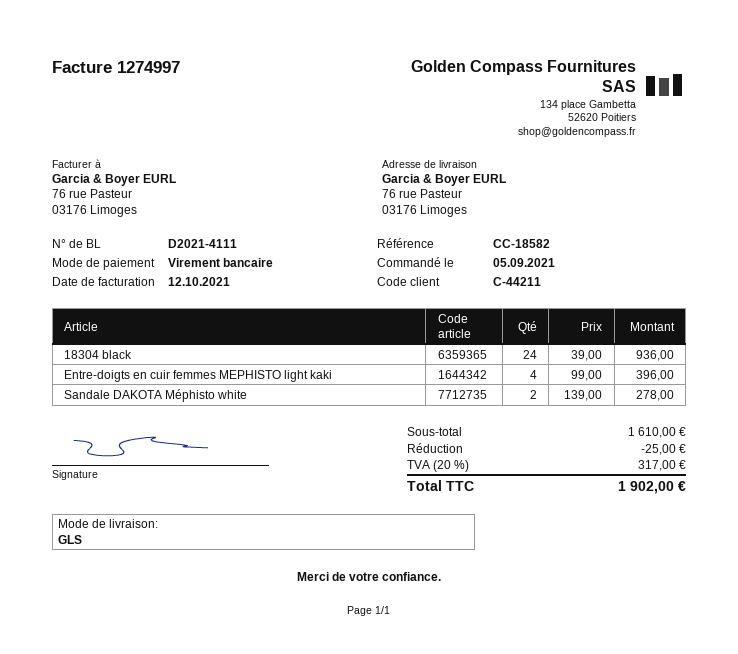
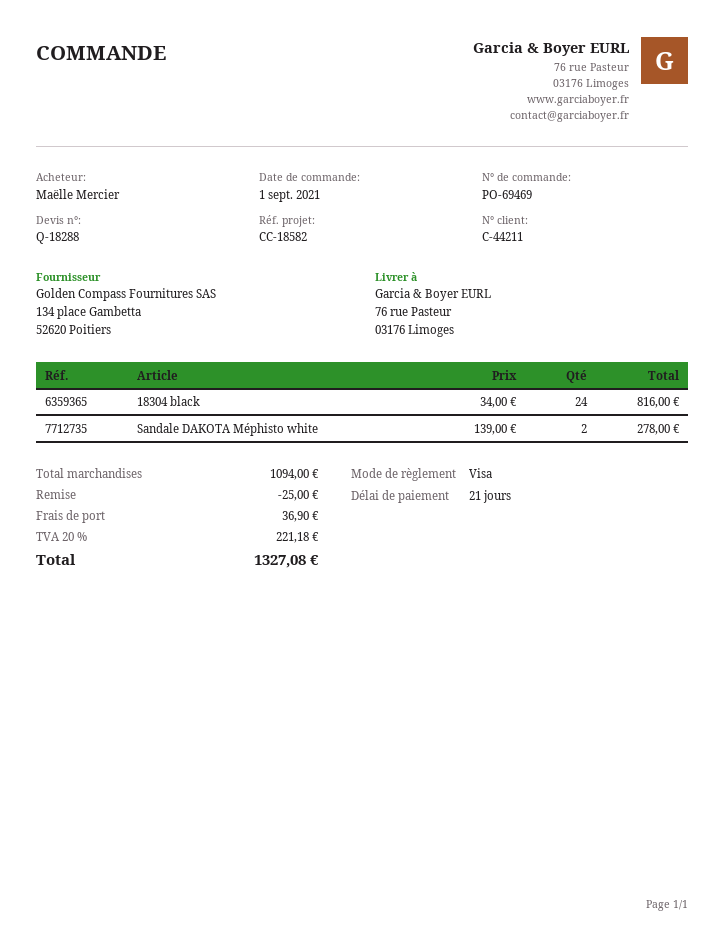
order date: 2021-09-05 -> 2021-09-01
payment method: bank transfer -> Visa
18304 black: 24 x 39.00 = 936.00 -> 24 x 34.00 = 816.00
Entre-doigts en cuir femmes MEPHISTO light kaki: 4 x 99.00 = 396.00 -> none
subtotal: 1610.00 -> 1094.00
shipping: none -> 36.90
tax: 20% = 317.00 -> 20% = 221.18
total: 1902.00 -> 1327.08

